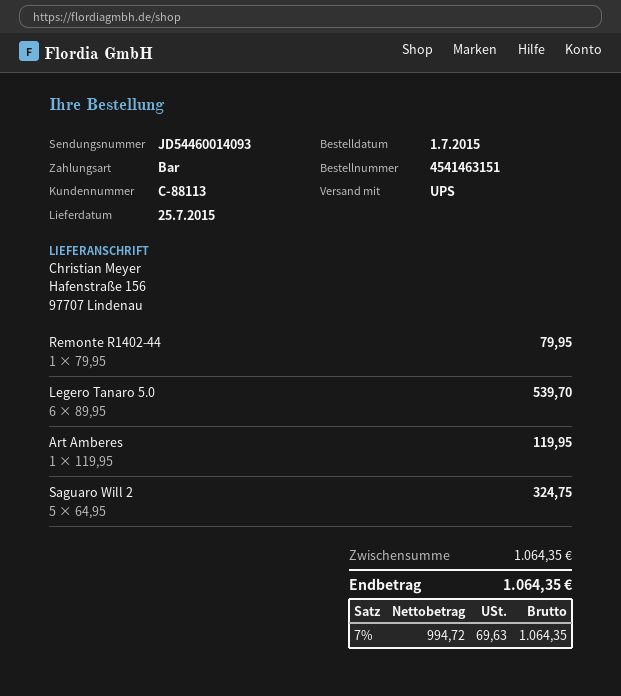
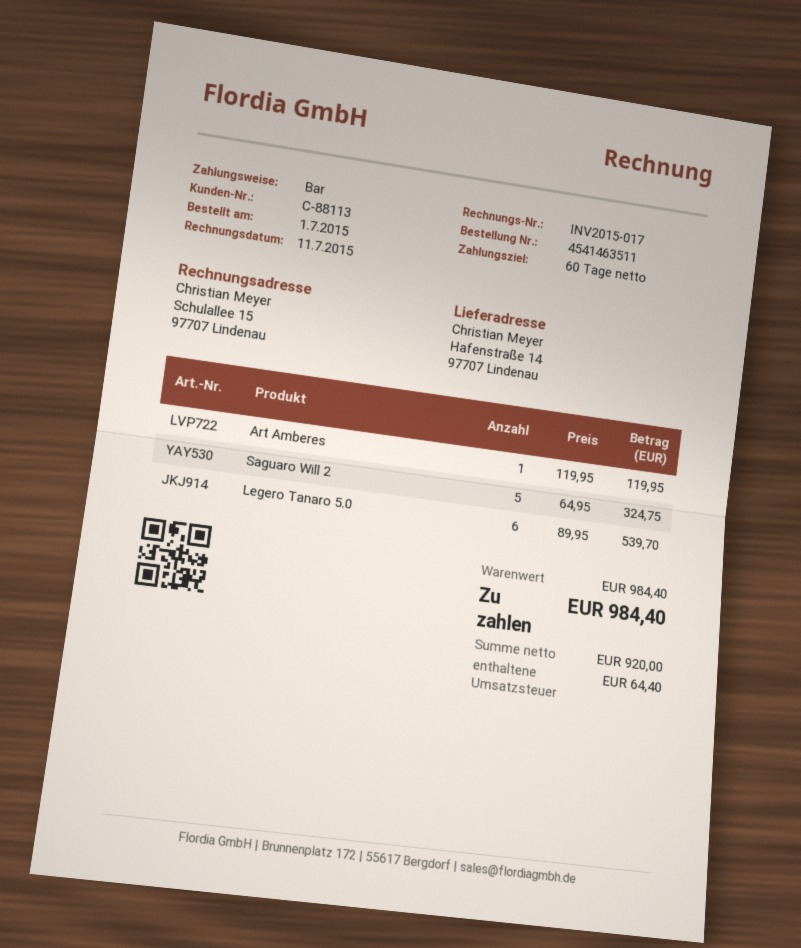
order number: 4541463151 -> 4541463511
ship to: Hafenstraße 156, 97707 Lindenau -> Hafenstraße 14, 97707 Lindenau
Remonte R1402-44: 1 x 79.95 = 79.95 -> none
subtotal: 1064.35 -> 984.40
net: 994.72 -> 920.00
tax: 69.63 -> 64.40
total: 1064.35 -> 984.40

